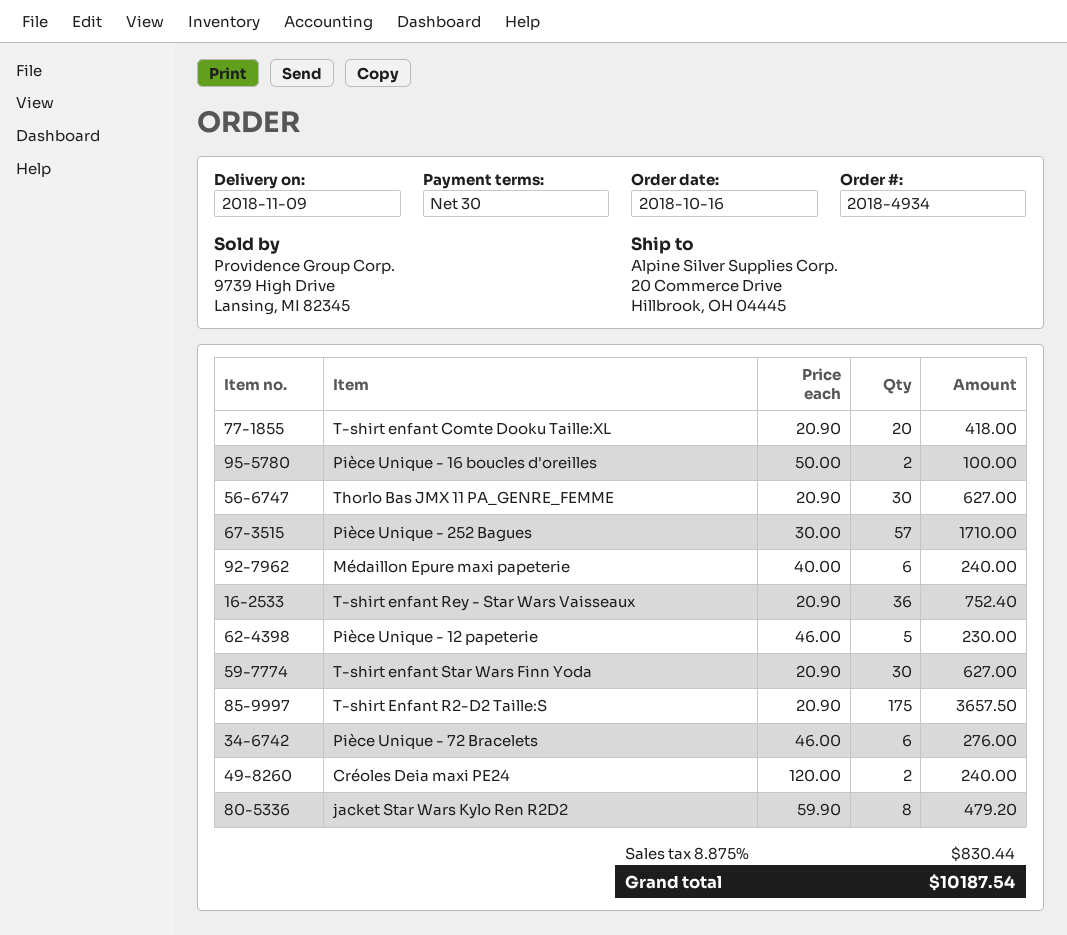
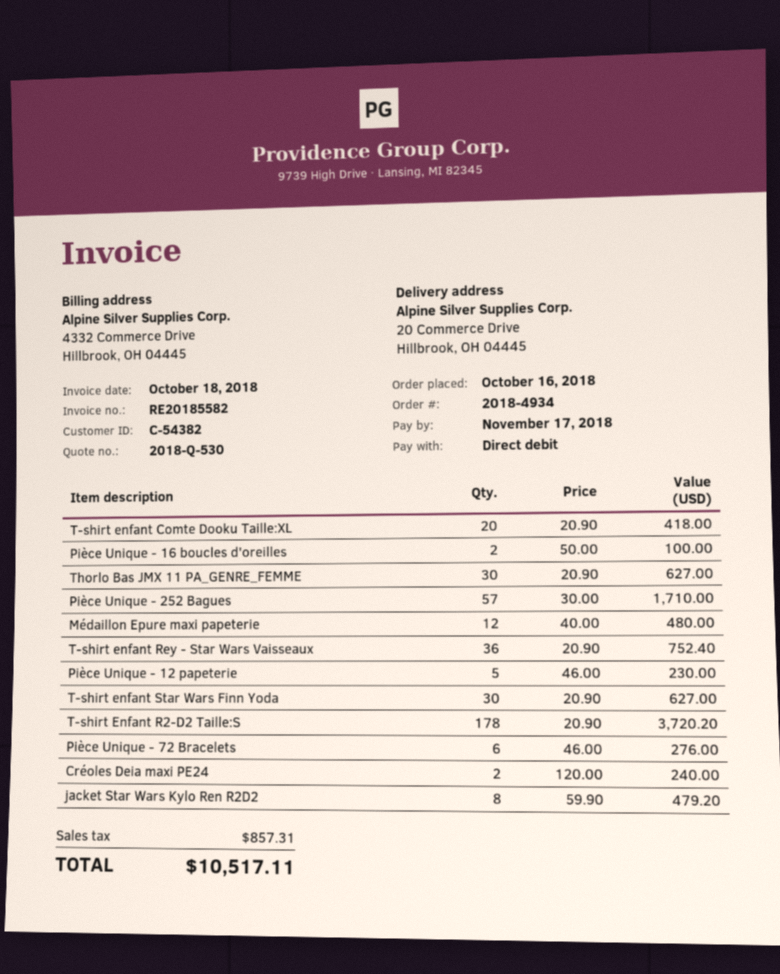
Médaillon Epure maxi papeterie: 6 x 40.00 = 240.00 -> 12 x 40.00 = 480.00
T-shirt Enfant R2-D2 Taille:S: 175 x 20.90 = 3657.50 -> 178 x 20.90 = 3720.20
tax: 830.44 -> 857.31
total: 10187.54 -> 10517.11

